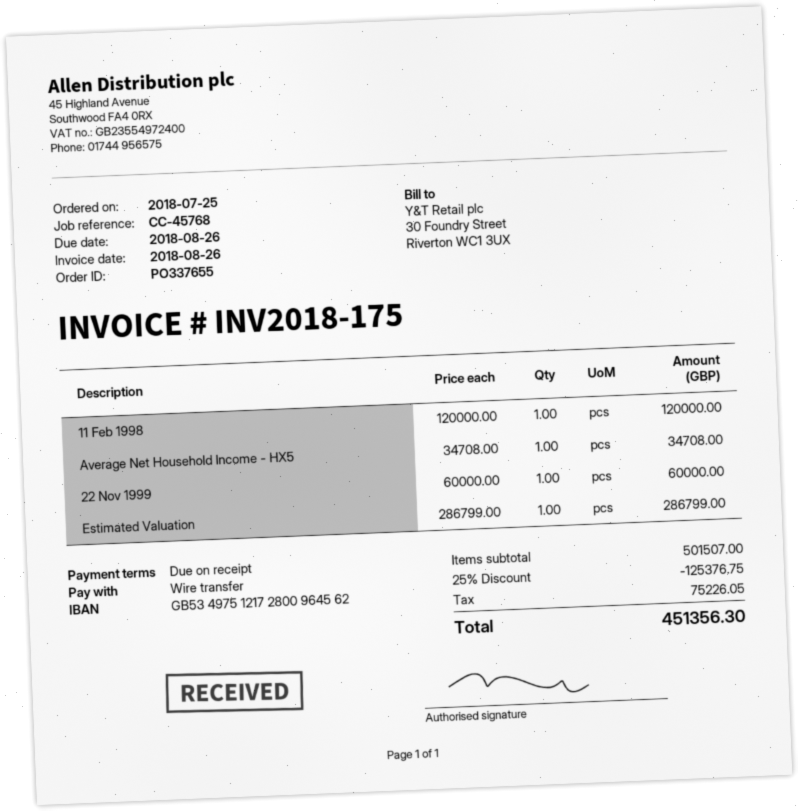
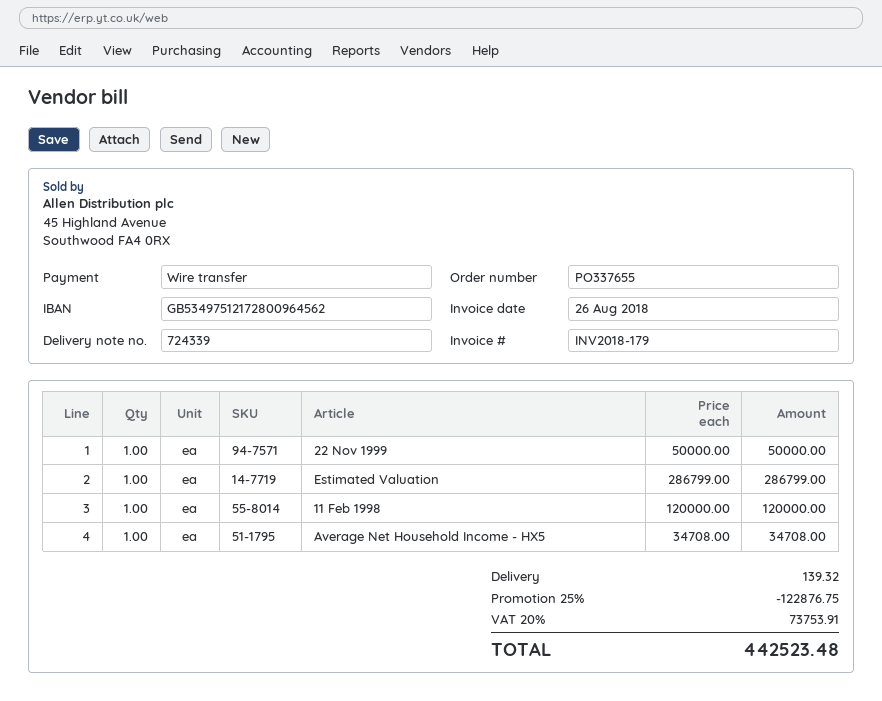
invoice number: INV2018-175 -> INV2018-179
22 Nov 1999: 1 x 60000.00 = 60000.00 -> 1 x 50000.00 = 50000.00
discount: 25% = 125376.75 -> 25% = 122876.75
shipping: none -> 139.32
tax: 75226.05 -> 73753.91
total: 451356.30 -> 442523.48

